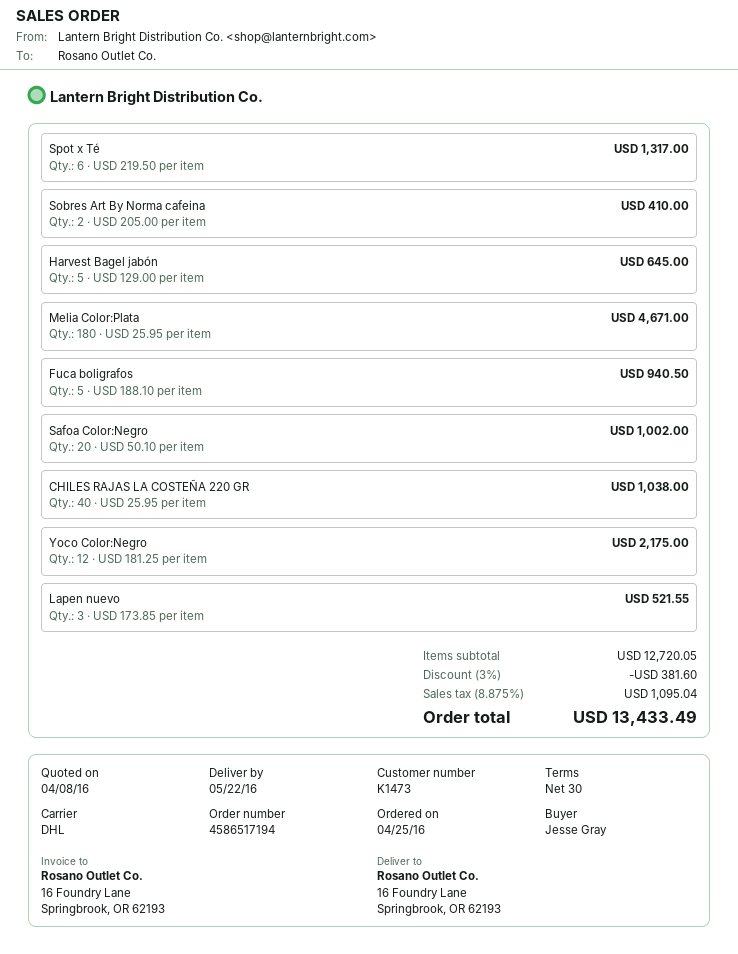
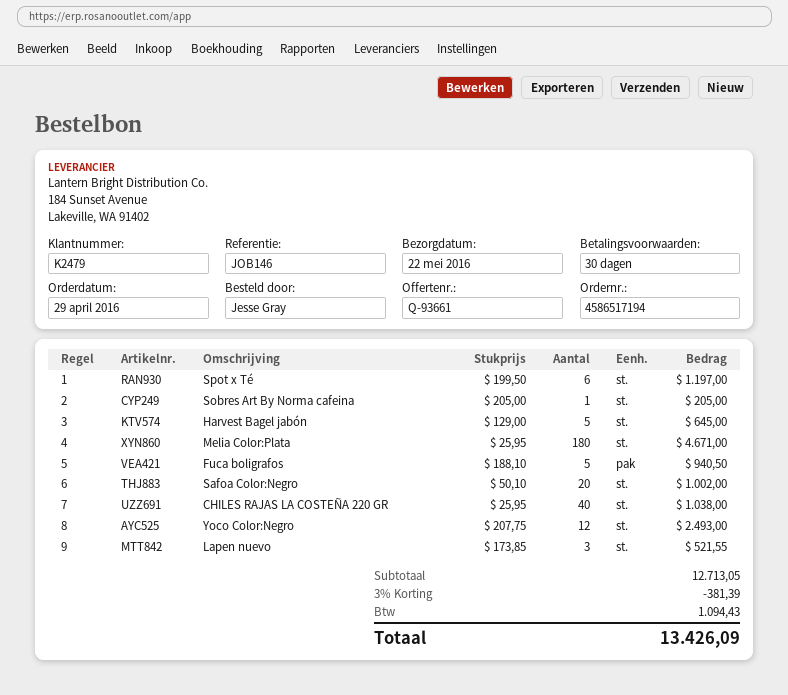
order date: 2016-04-25 -> 2016-04-29
customer number: K1473 -> K2479
Spot x Té: 6 x 219.50 = 1317.00 -> 6 x 199.50 = 1197.00
Sobres Art By Norma cafeina: 2 x 205.00 = 410.00 -> 1 x 205.00 = 205.00
Yoco Color:Negro: 12 x 181.25 = 2175.00 -> 12 x 207.75 = 2493.00
subtotal: 12720.05 -> 12713.05
discount: 3% = 381.60 -> 3% = 381.39
tax: 1095.04 -> 1094.43
total: 13433.49 -> 13426.09

